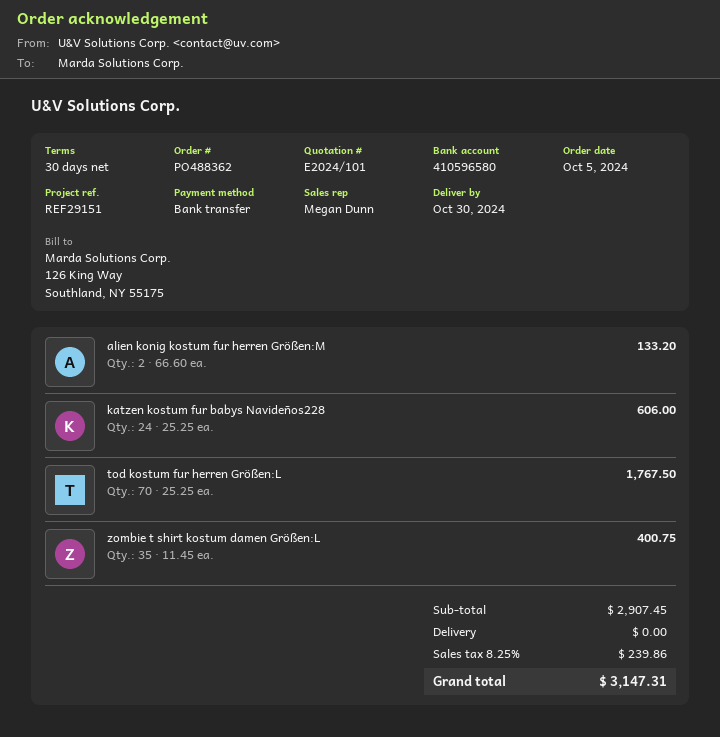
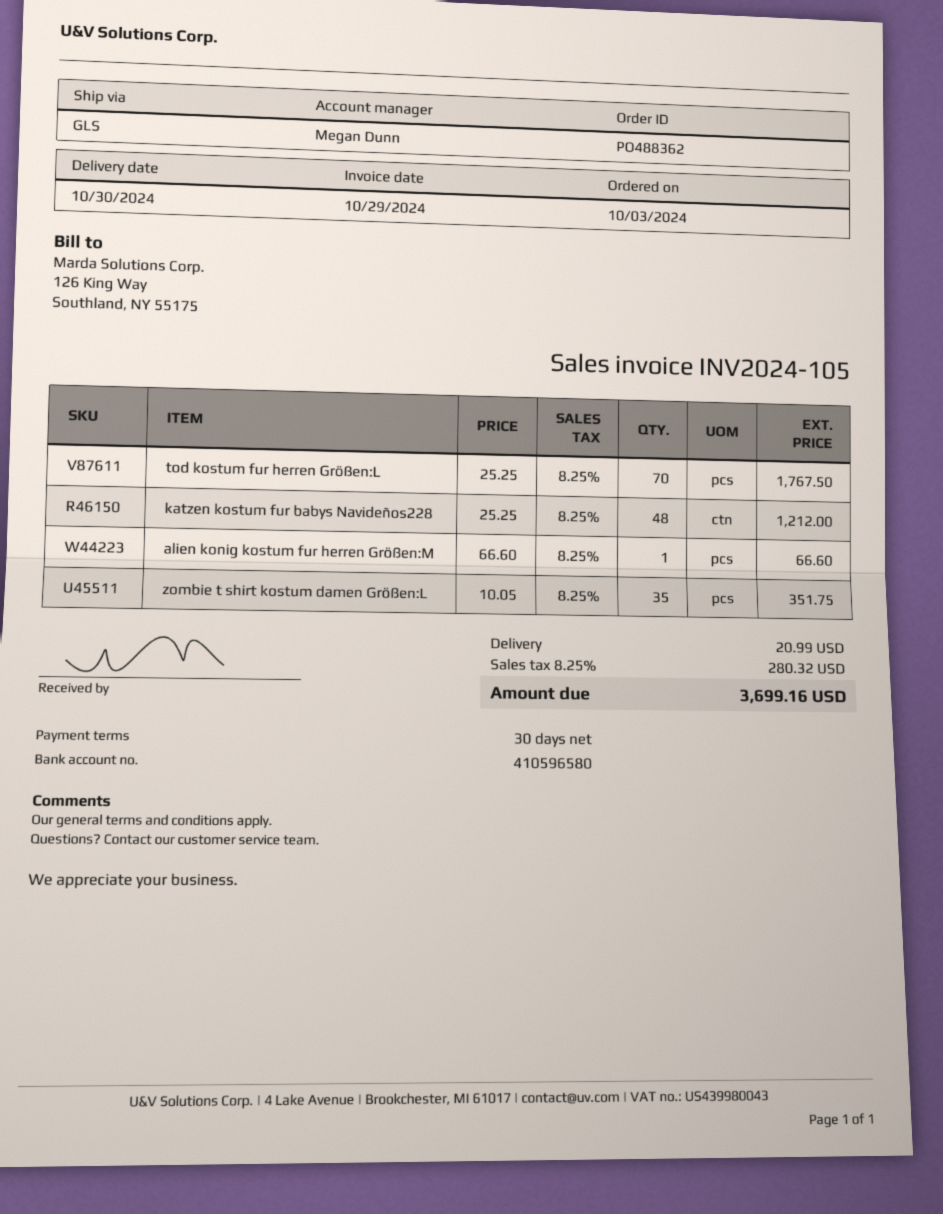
order date: 2024-10-05 -> 2024-10-03
alien konig kostum fur herren Größen:M: 2 x 66.60 = 133.20 -> 1 x 66.60 = 66.60
katzen kostum fur babys Navideños228: 24 x 25.25 = 606.00 -> 48 x 25.25 = 1212.00
zombie t shirt kostum damen Größen:L: 35 x 11.45 = 400.75 -> 35 x 10.05 = 351.75
shipping: 0.00 -> 20.99
tax: 8.25% = 239.86 -> 8.25% = 280.32
total: 3147.31 -> 3699.16

